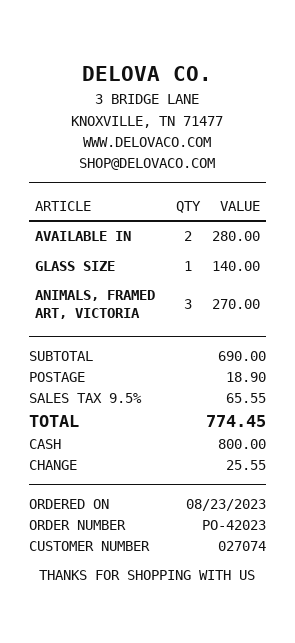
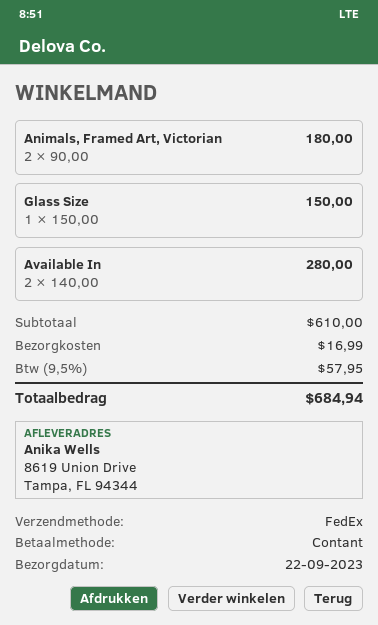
GLASS SIZE: 1 for 140.00 -> 1 for 150.00
ANIMALS, FRAMED ART, VICTORIA: 3 for 270.00 -> 2 for 180.00
subtotal: 690.00 -> 610.00
shipping: 18.90 -> 16.99
tax: 9.5% = 65.55 -> 9.5% = 57.95
total: 774.45 -> 684.94

